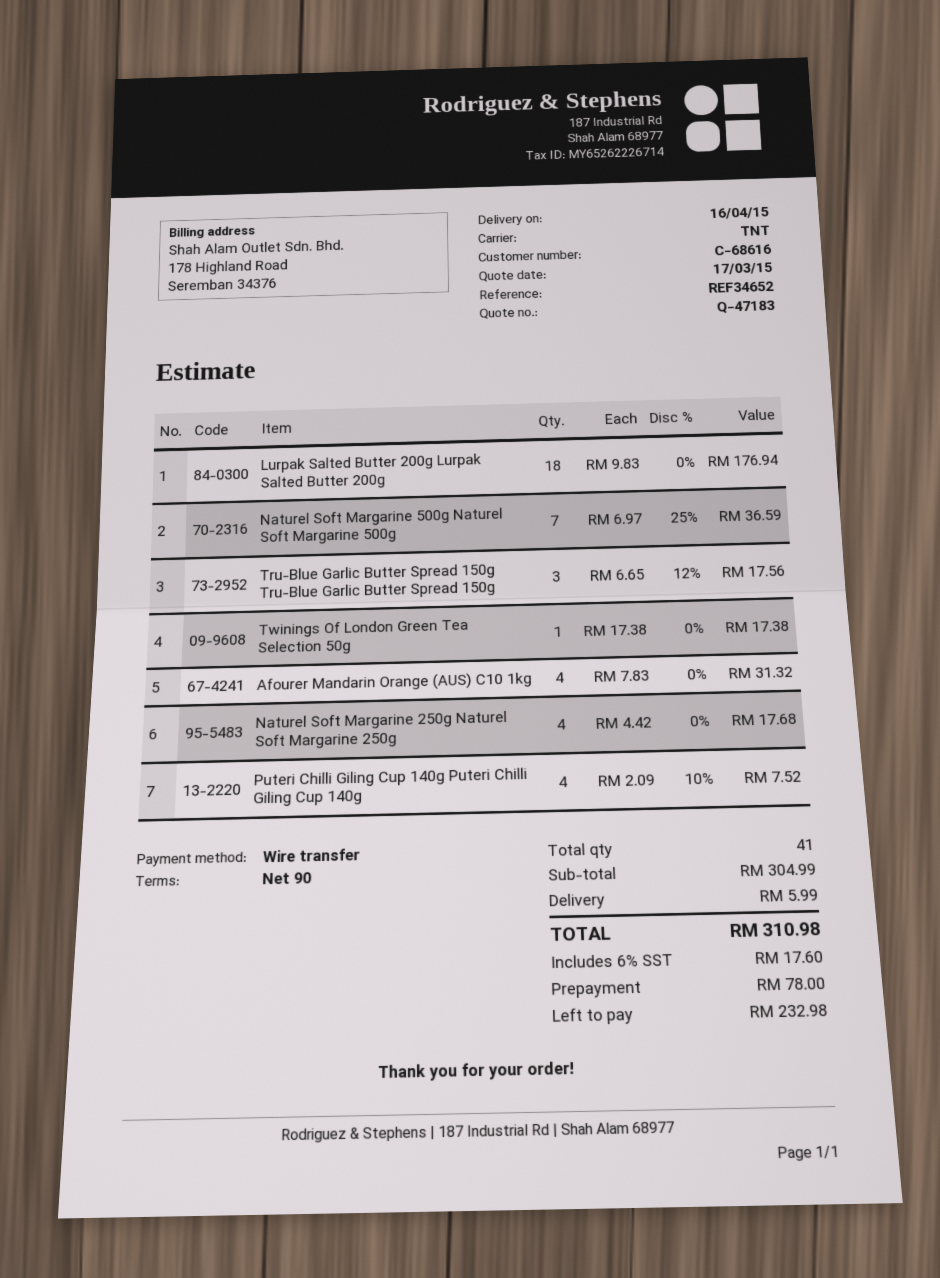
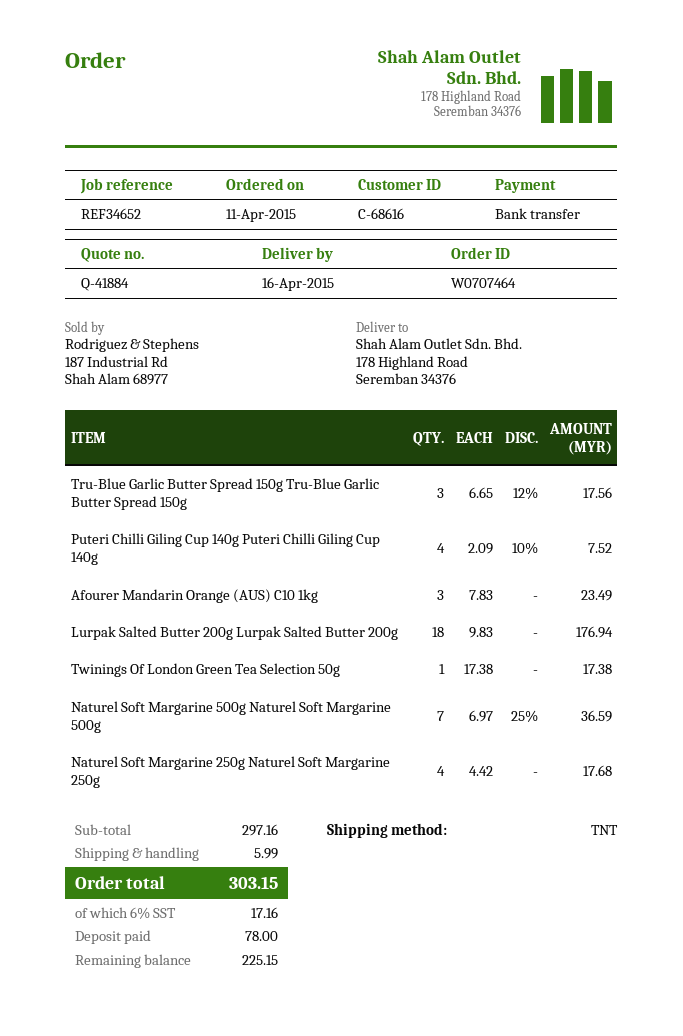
quote number: Q-47183 -> Q-41884
Afourer Mandarin Orange (AUS) C10 1kg: 4 x 7.83 = 31.32 -> 3 x 7.83 = 23.49
subtotal: 304.99 -> 297.16
tax: 6% = 17.60 -> 6% = 17.16
total: 310.98 -> 303.15
balance: 232.98 -> 225.15

